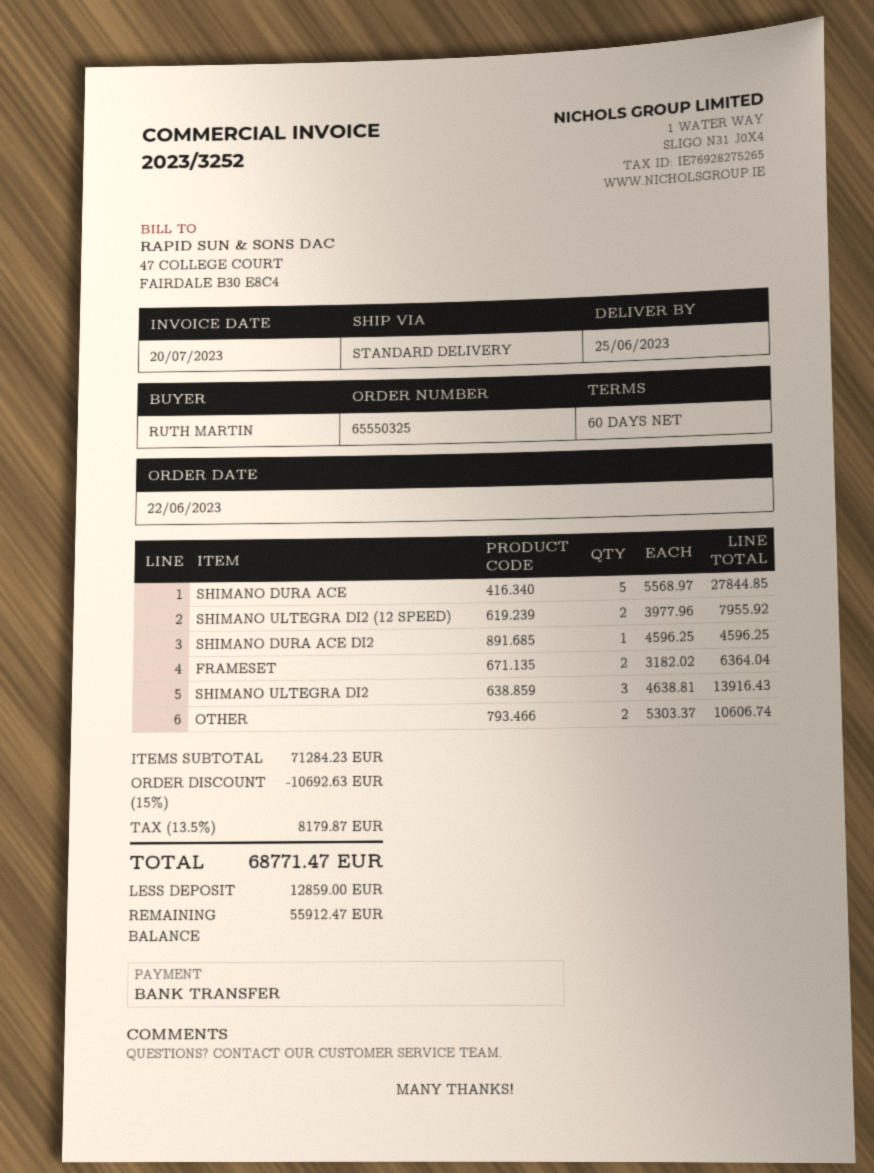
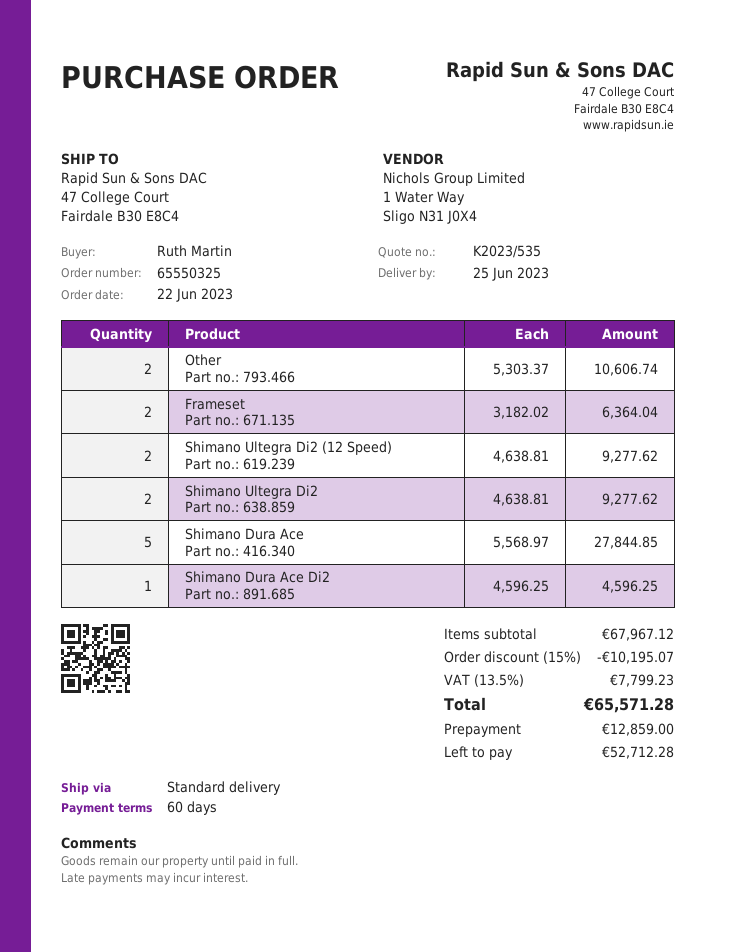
SHIMANO ULTEGRA DI2 (12 SPEED): 2 x 3977.96 = 7955.92 -> 2 x 4638.81 = 9277.62
SHIMANO ULTEGRA DI2: 3 x 4638.81 = 13916.43 -> 2 x 4638.81 = 9277.62
subtotal: 71284.23 -> 67967.12
discount: 15% = 10692.63 -> 15% = 10195.07
tax: 13.5% = 8179.87 -> 13.5% = 7799.23
total: 68771.47 -> 65571.28
balance: 55912.47 -> 52712.28

